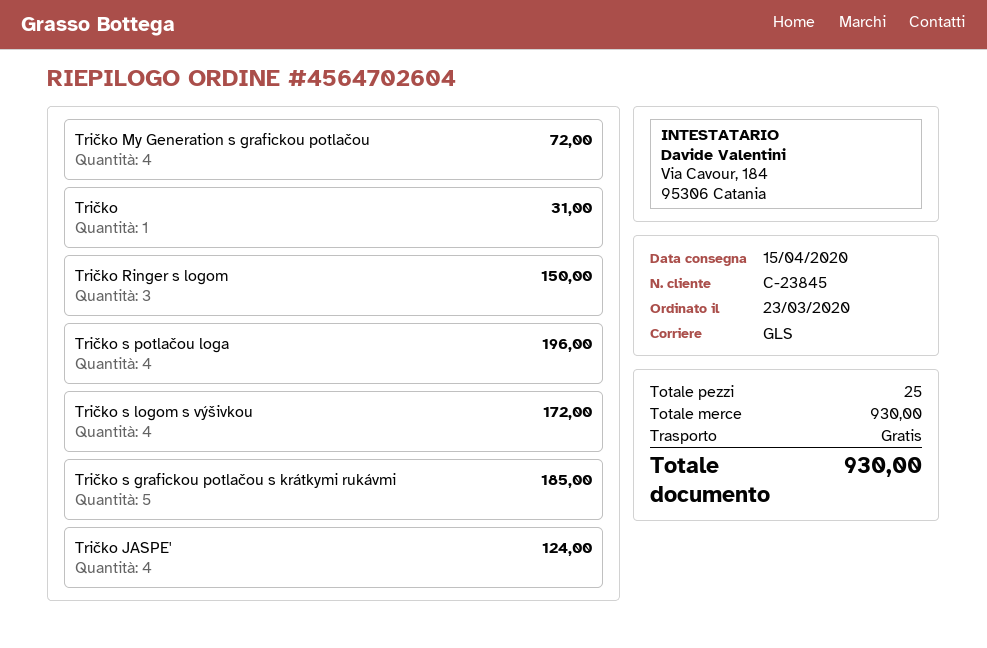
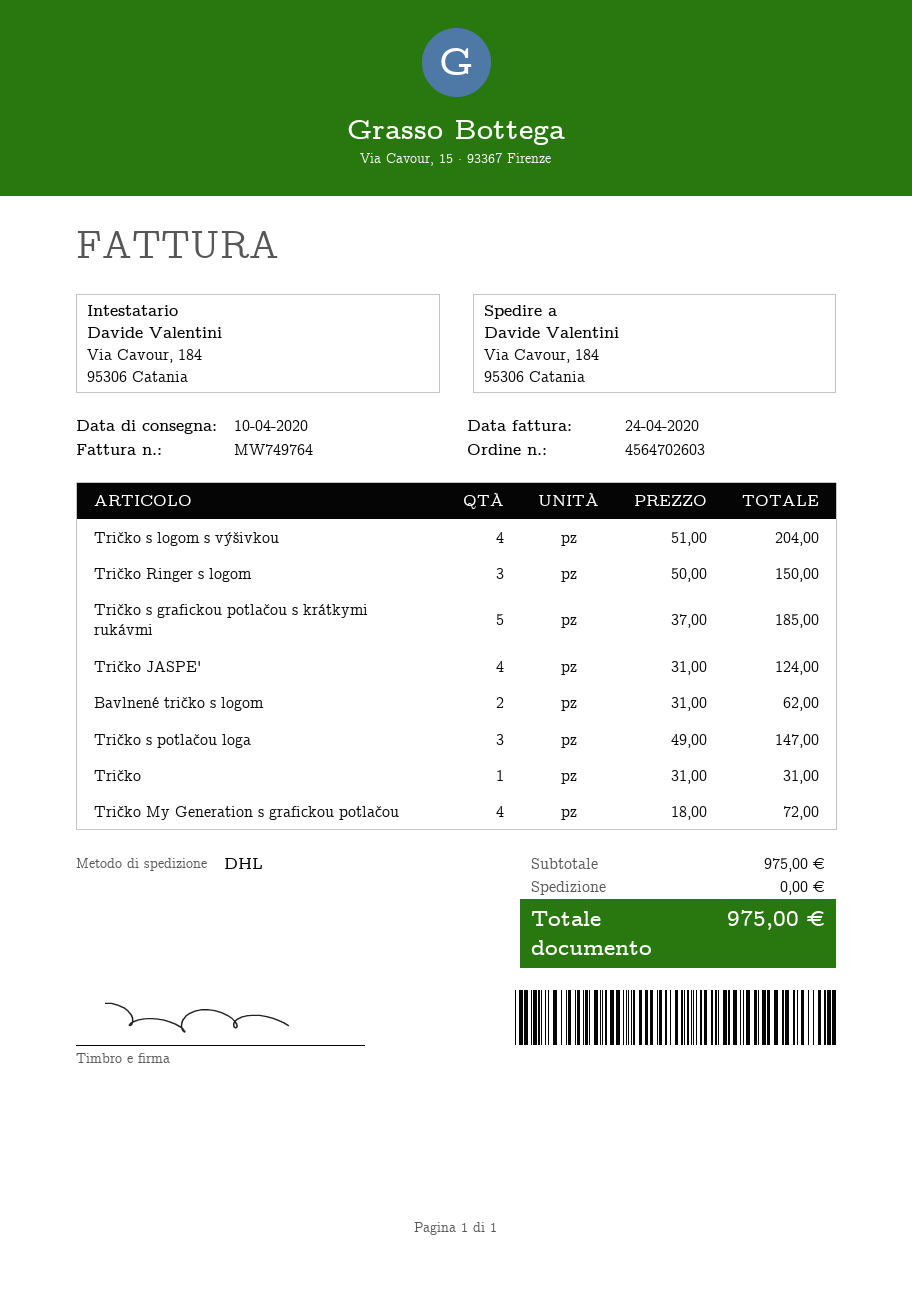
order number: 4564702604 -> 4564702603
delivery date: 2020-04-15 -> 2020-04-10
shipping method: GLS -> DHL
Tričko s potlačou loga: 4 for 196.00 -> 3 for 147.00
Tričko s logom s výšivkou: 4 for 172.00 -> 4 for 204.00
Bavlnené tričko s logom: none -> 2 for 62.00
subtotal: 930.00 -> 975.00
total: 930.00 -> 975.00

